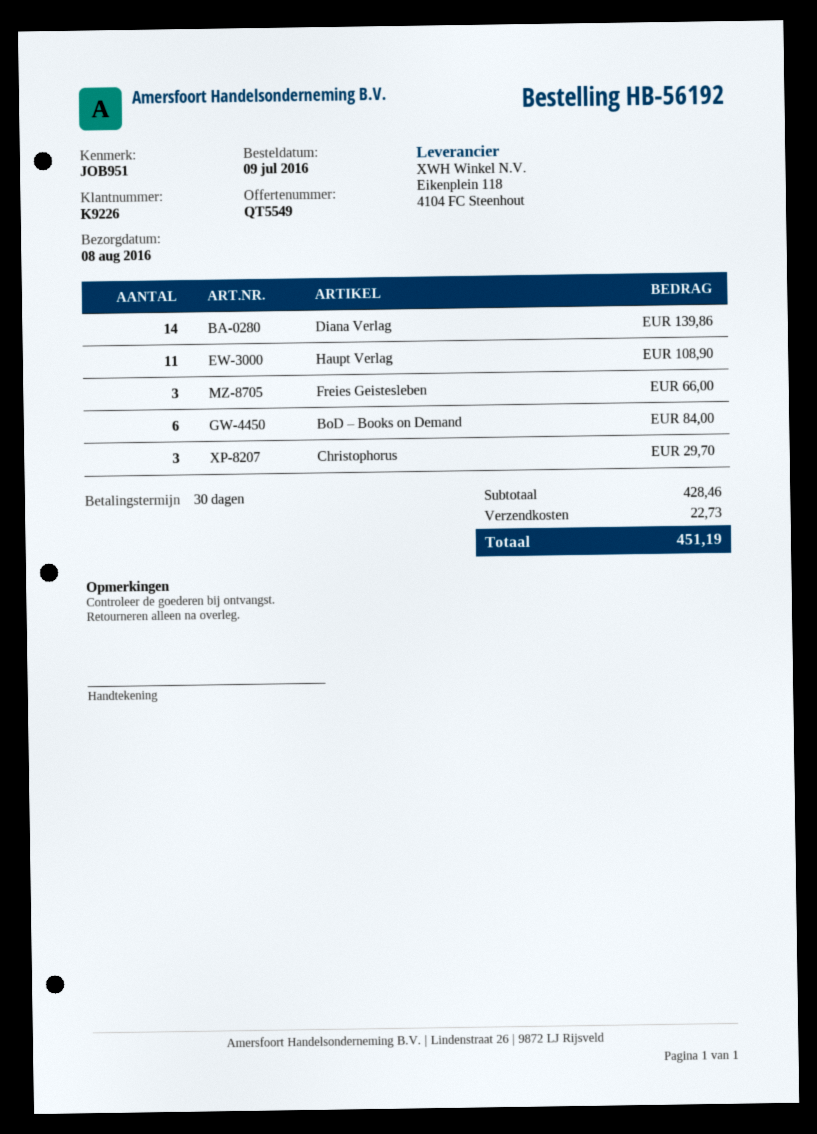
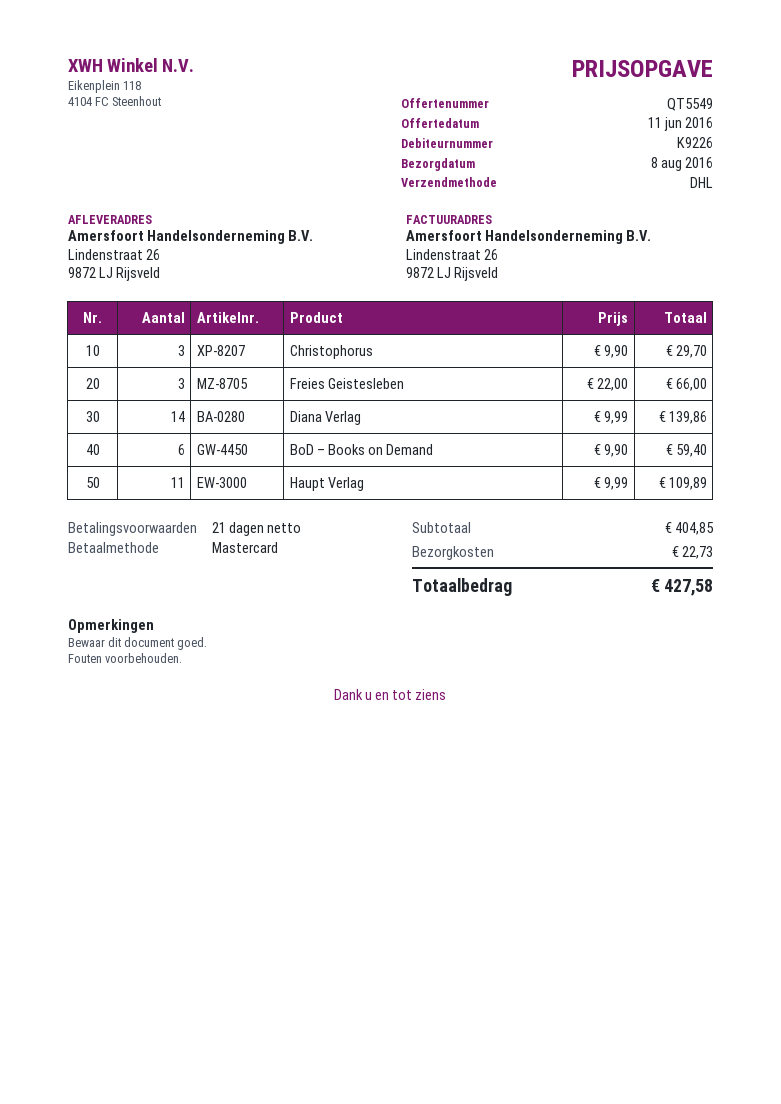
payment terms: 30 days -> 21 days
Haupt Verlag: 11 for 108.90 -> 11 for 109.89
BoD – Books on Demand: 6 for 84.00 -> 6 for 59.40
subtotal: 428.46 -> 404.85
total: 451.19 -> 427.58

